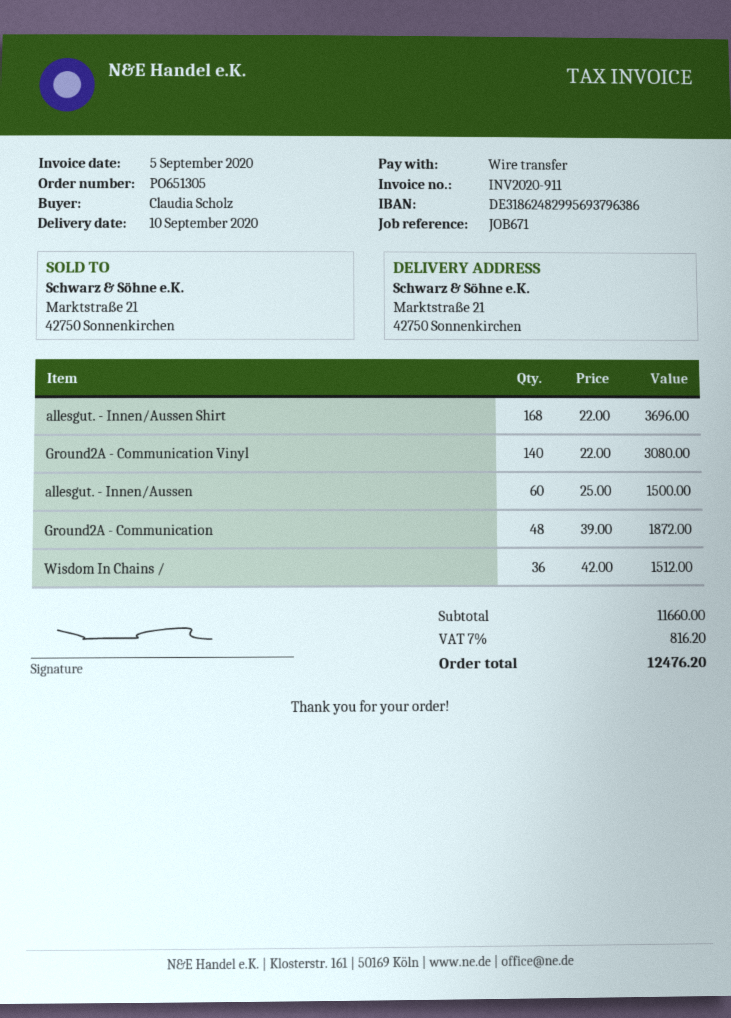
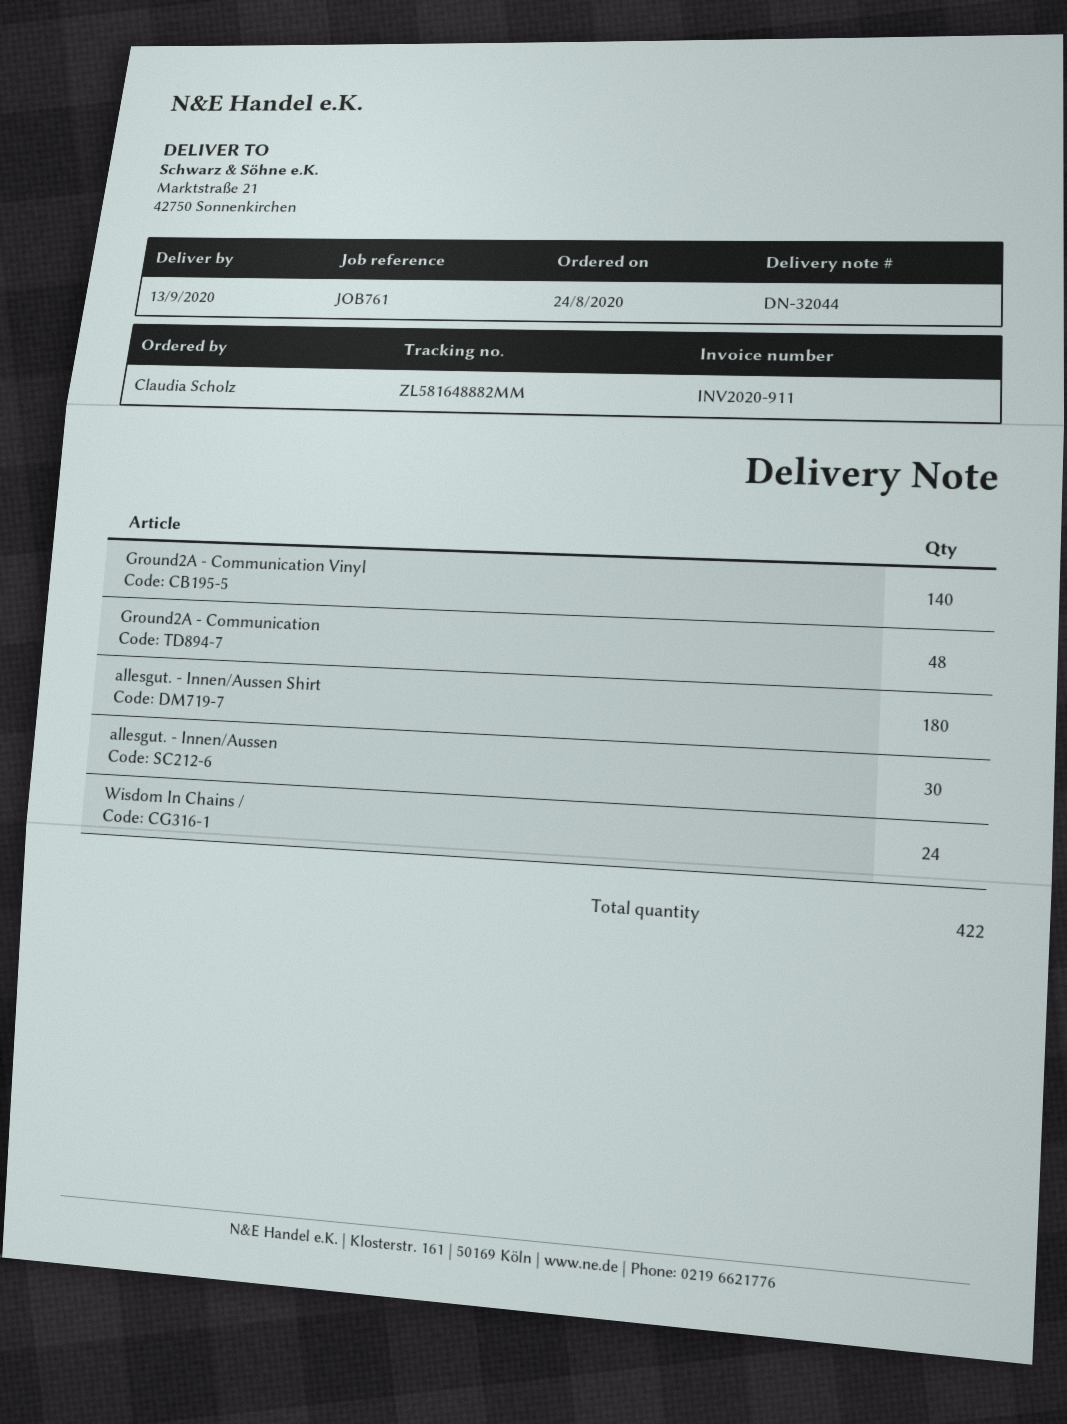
delivery date: 2020-09-10 -> 2020-09-13
reference: JOB671 -> JOB761
allesgut. - Innen/Aussen Shirt: 168 -> 180
allesgut. - Innen/Aussen: 60 -> 30
Wisdom In Chains /: 36 -> 24

